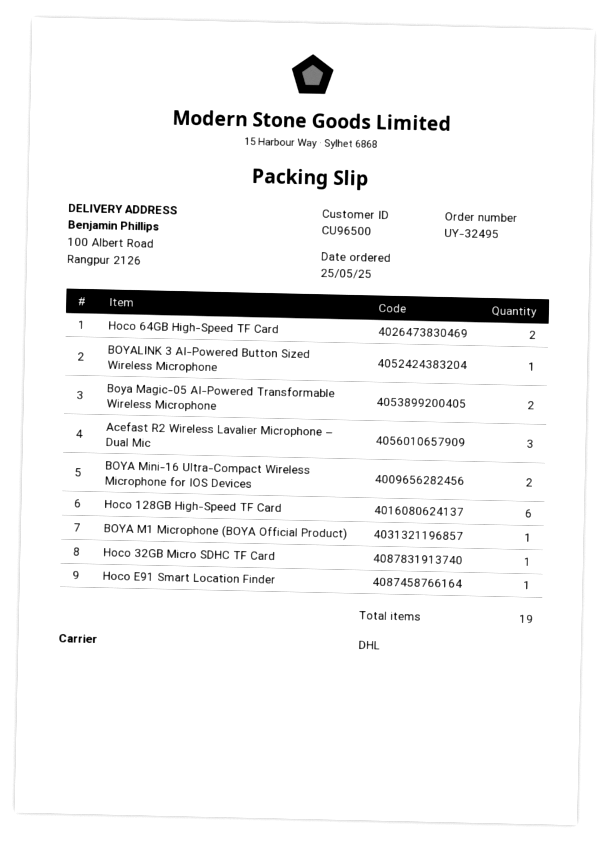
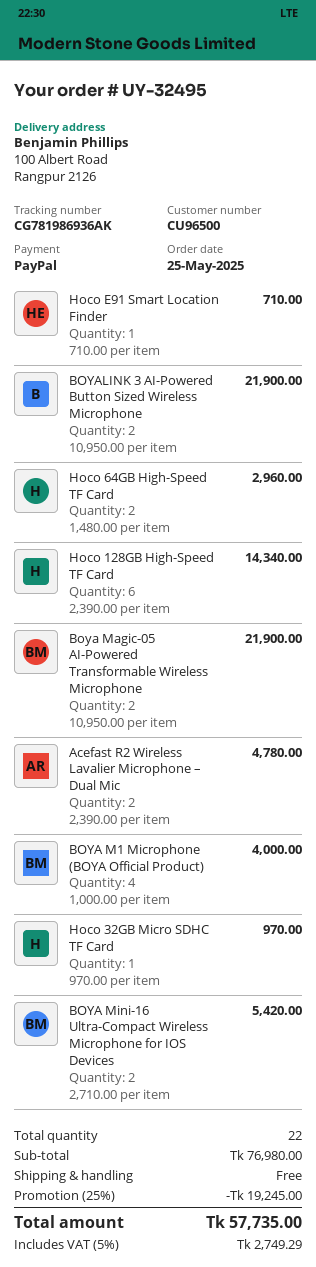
BOYALINK 3 AI-Powered Button Sized Wireless Microphone: 1 -> 2
Acefast R2 Wireless Lavalier Microphone – Dual Mic: 3 -> 2
BOYA M1 Microphone (BOYA Official Product): 1 -> 4
total quantity: 19 -> 22

